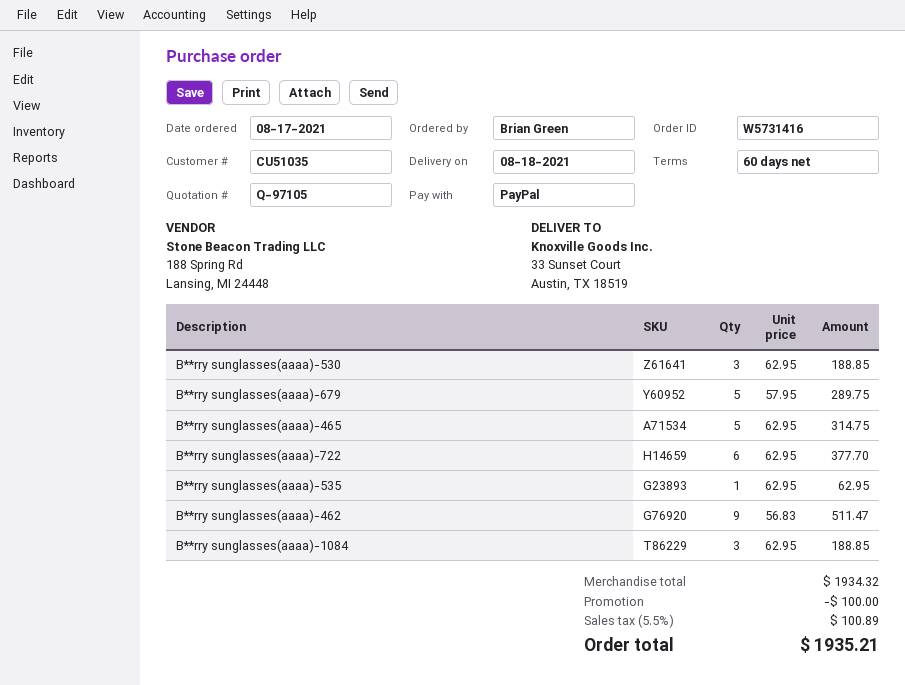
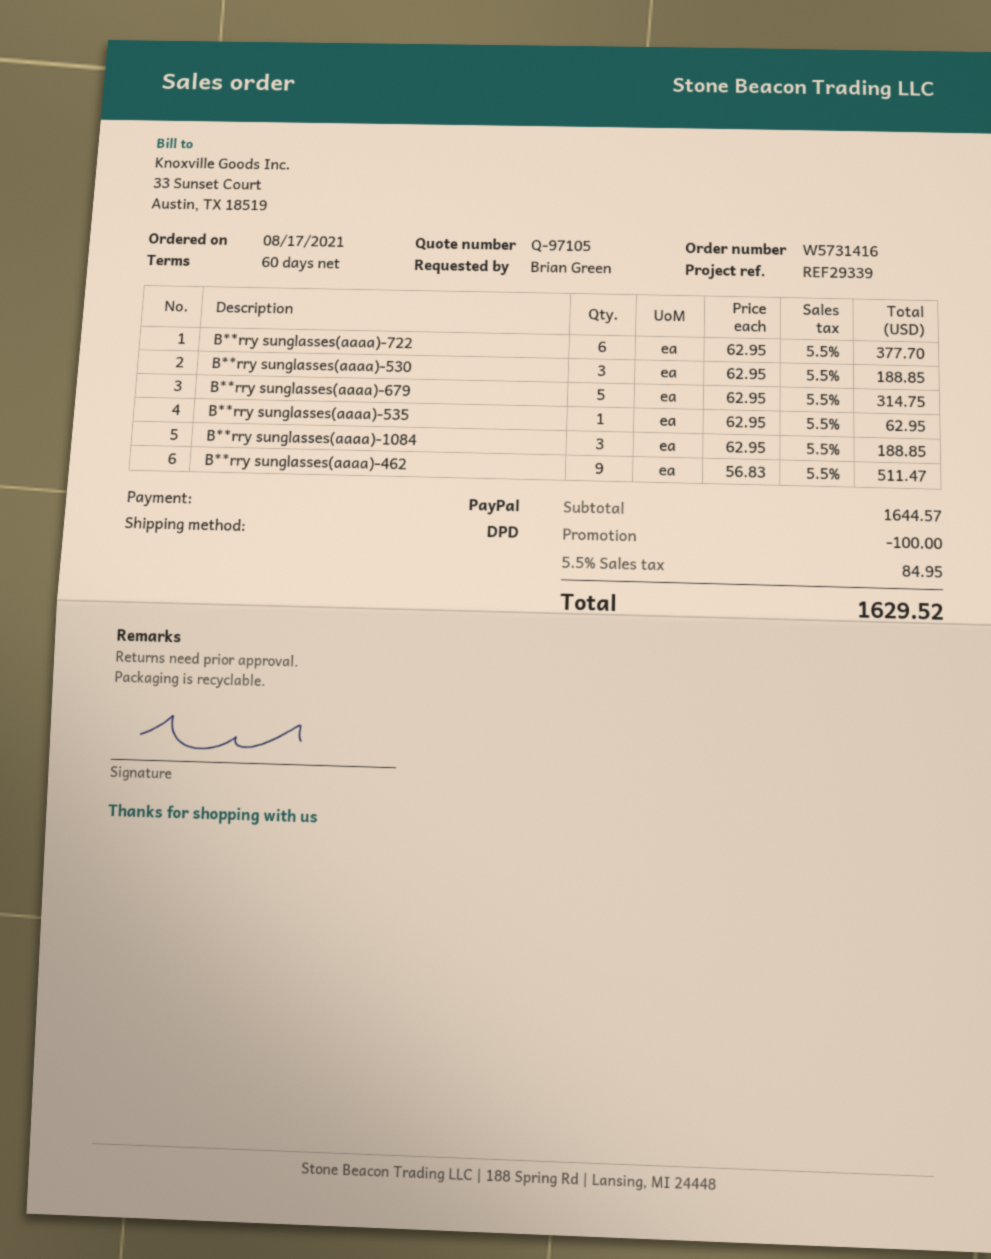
B**rry sunglasses(aaaa)-679: 5 x 57.95 = 289.75 -> 5 x 62.95 = 314.75
B**rry sunglasses(aaaa)-465: 5 x 62.95 = 314.75 -> none
subtotal: 1934.32 -> 1644.57
tax: 5.5% = 100.89 -> 5.5% = 84.95
total: 1935.21 -> 1629.52

